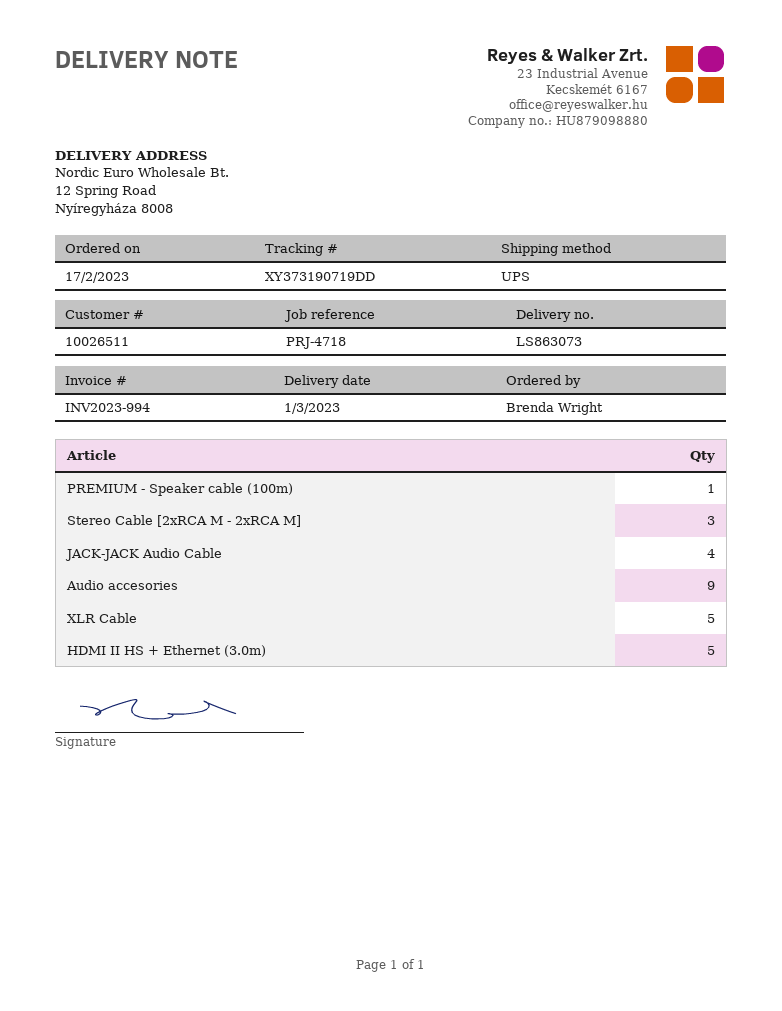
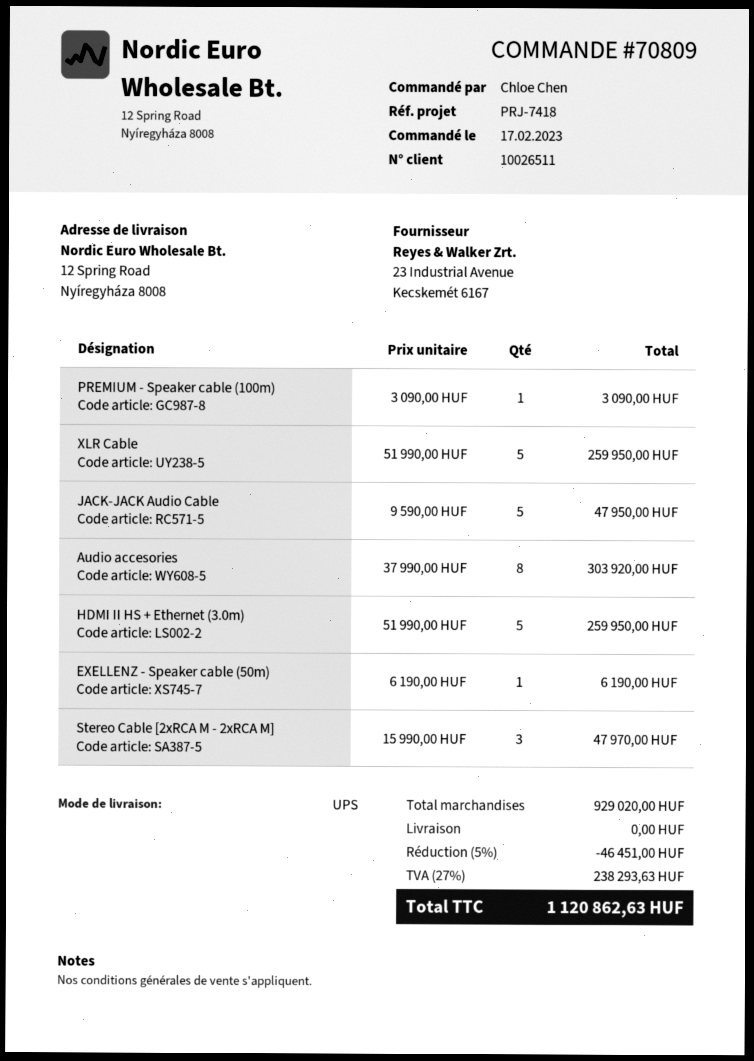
reference: PRJ-4718 -> PRJ-7418
ordered by: Brenda Wright -> Chloe Chen
JACK-JACK Audio Cable: 4 -> 5
Audio accesories: 9 -> 8
EXELLENZ - Speaker cable (50m): none -> 1

